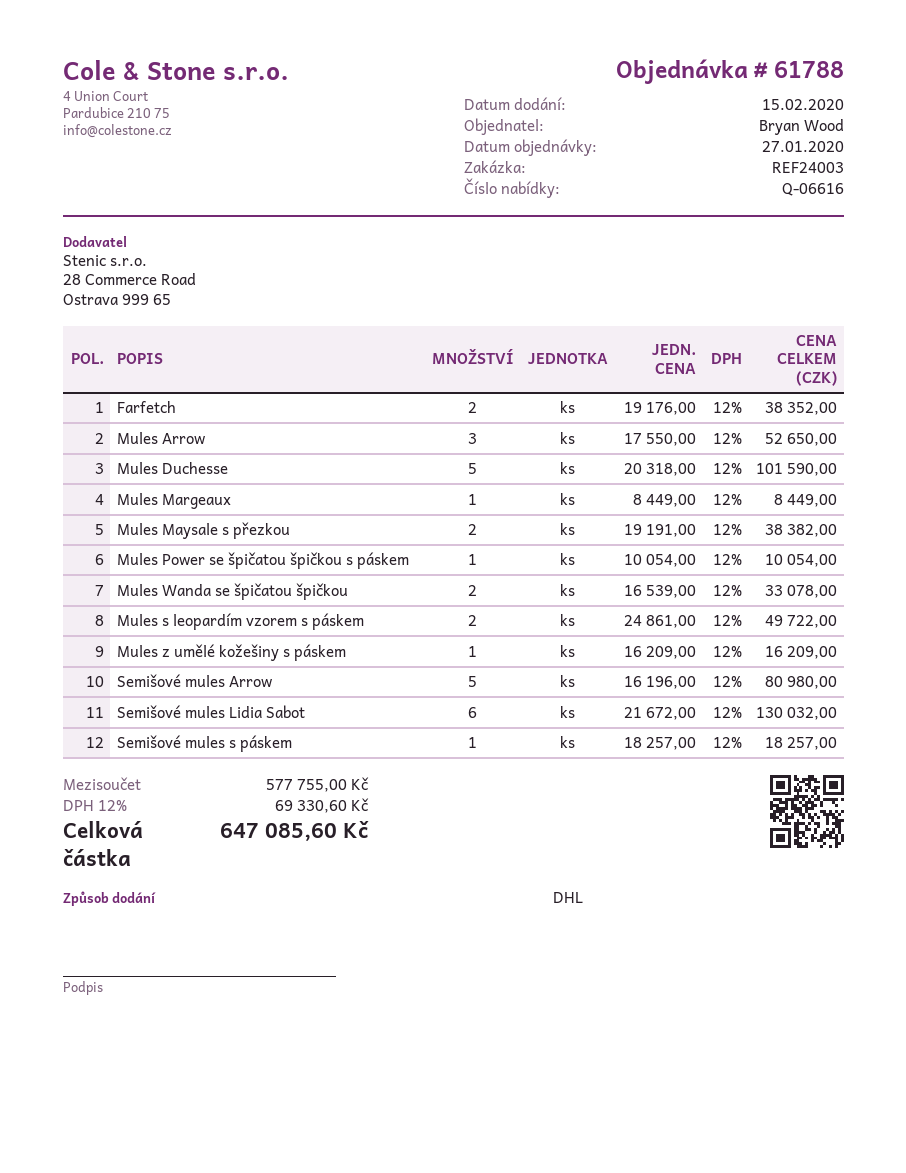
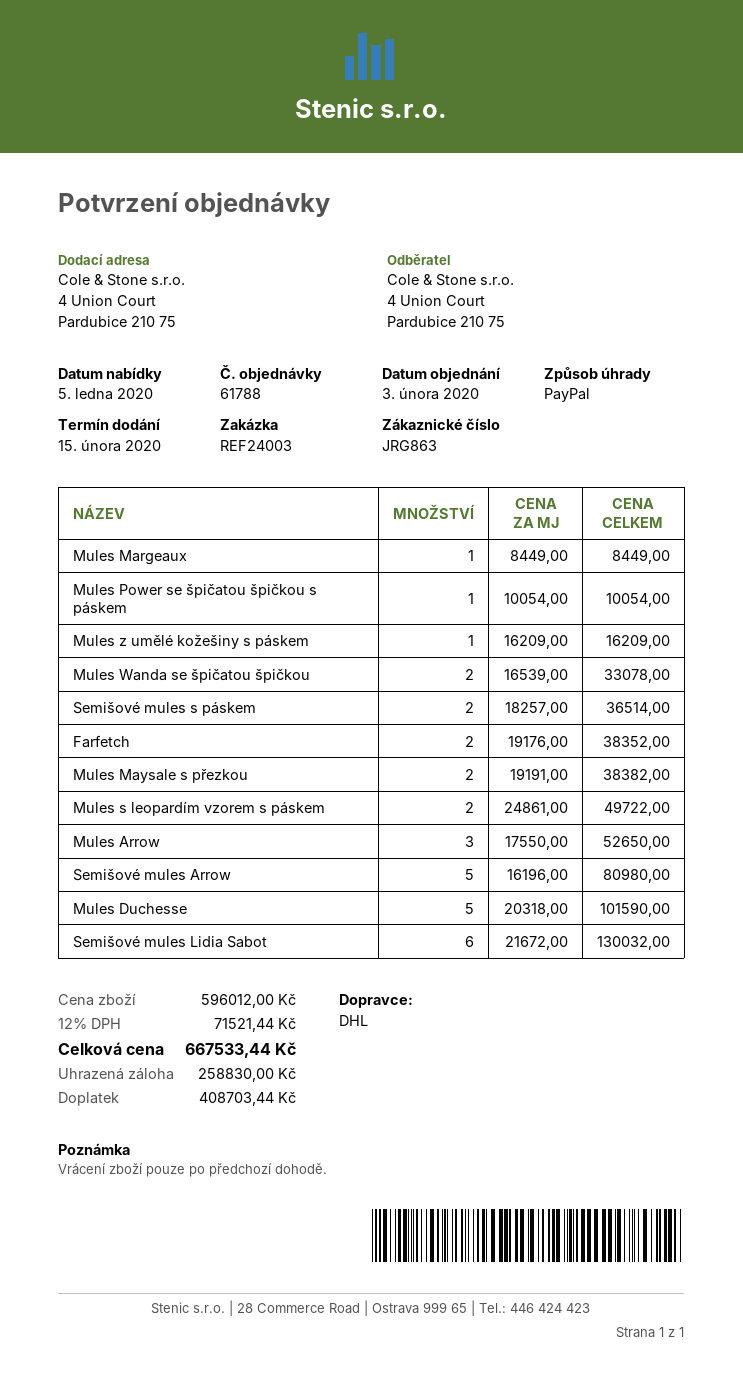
order date: 2020-01-27 -> 2020-02-03
Semišové mules s páskem: 1 x 18257.00 = 18257.00 -> 2 x 18257.00 = 36514.00
subtotal: 577755.00 -> 596012.00
tax: 12% = 69330.60 -> 12% = 71521.44
total: 647085.60 -> 667533.44

